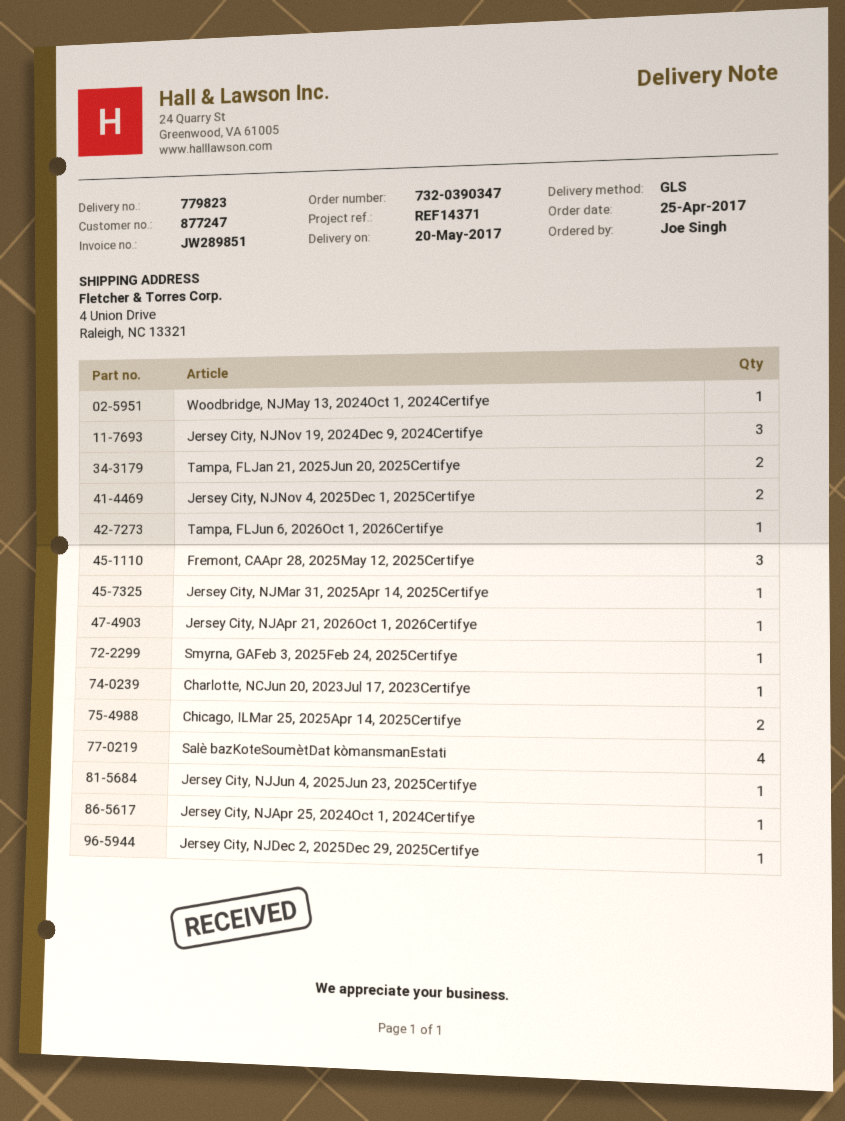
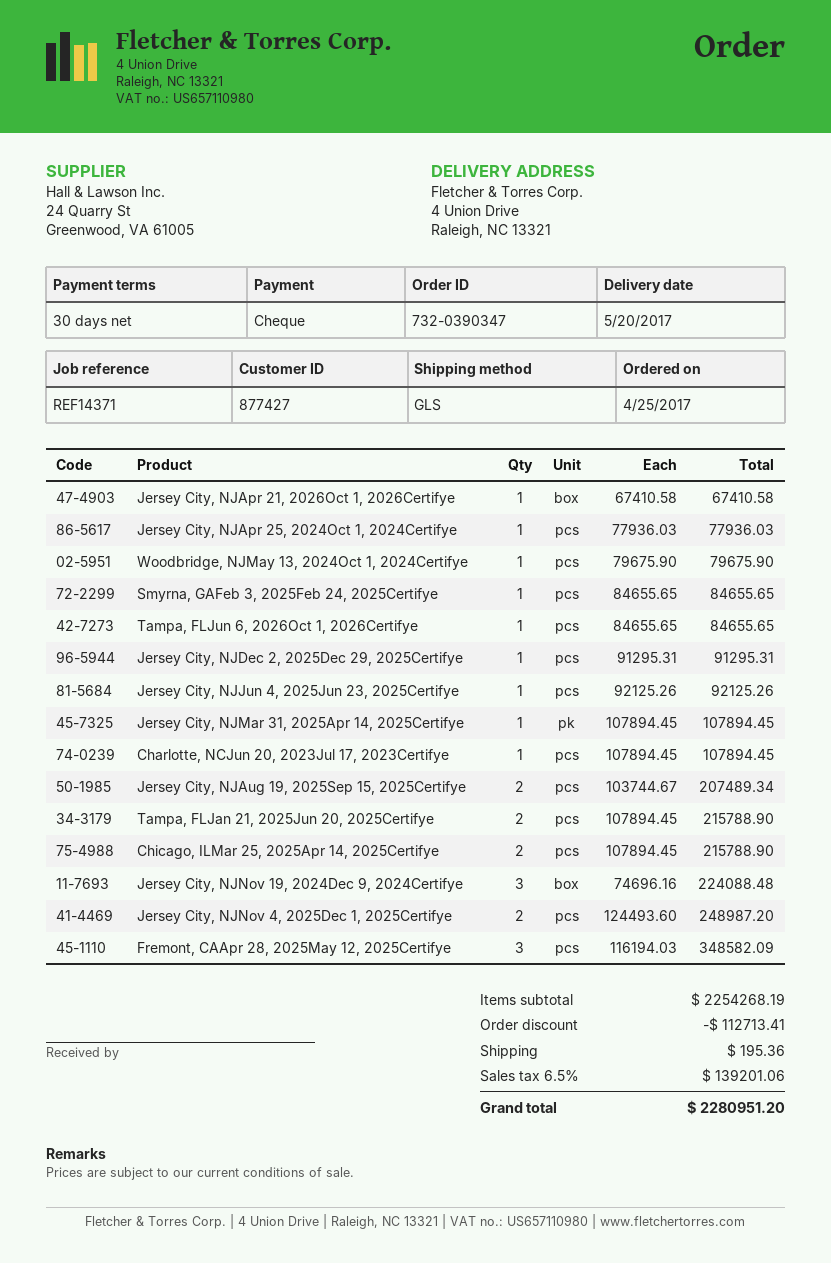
customer number: 877247 -> 877427
Salè bazKoteSoumètDat kòmansmanEstati: 4 -> none
Jersey City, NJAug 19, 2025Sep 15, 2025Certifye: none -> 2

